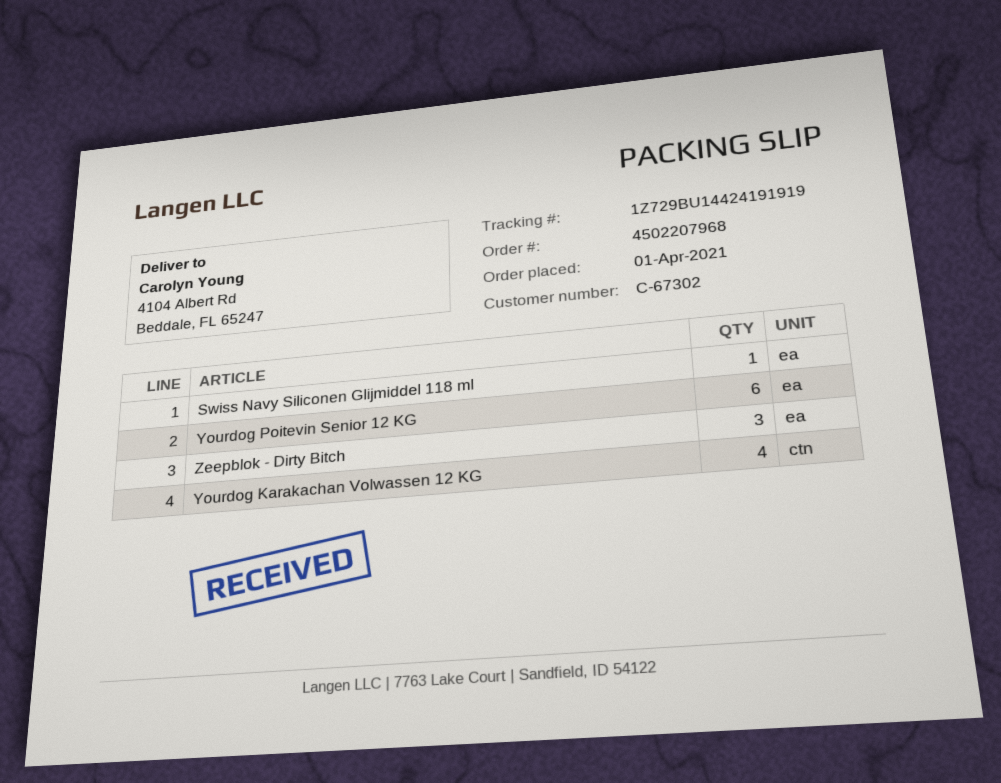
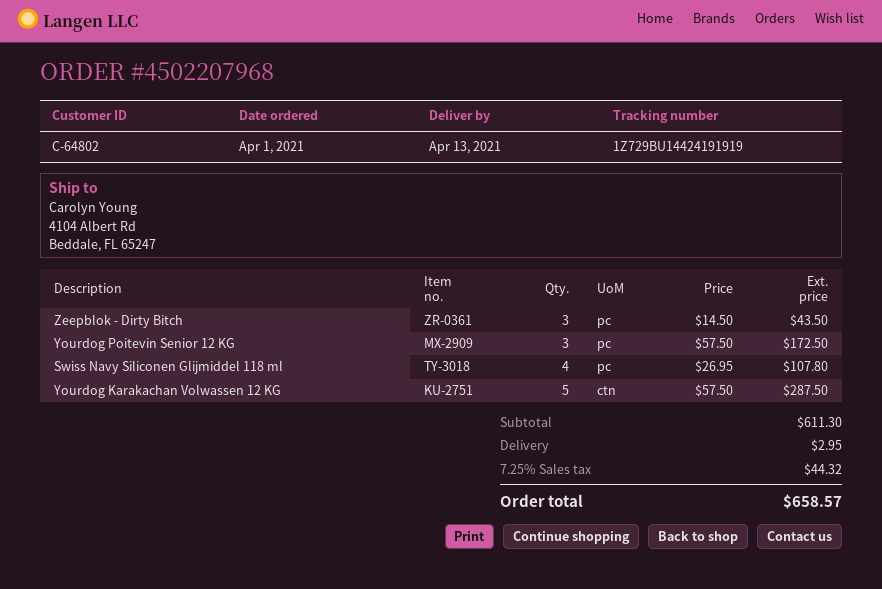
customer number: C-67302 -> C-64802
Swiss Navy Siliconen Glijmiddel 118 ml: 1 -> 4
Yourdog Poitevin Senior 12 KG: 6 -> 3
Yourdog Karakachan Volwassen 12 KG: 4 -> 5

